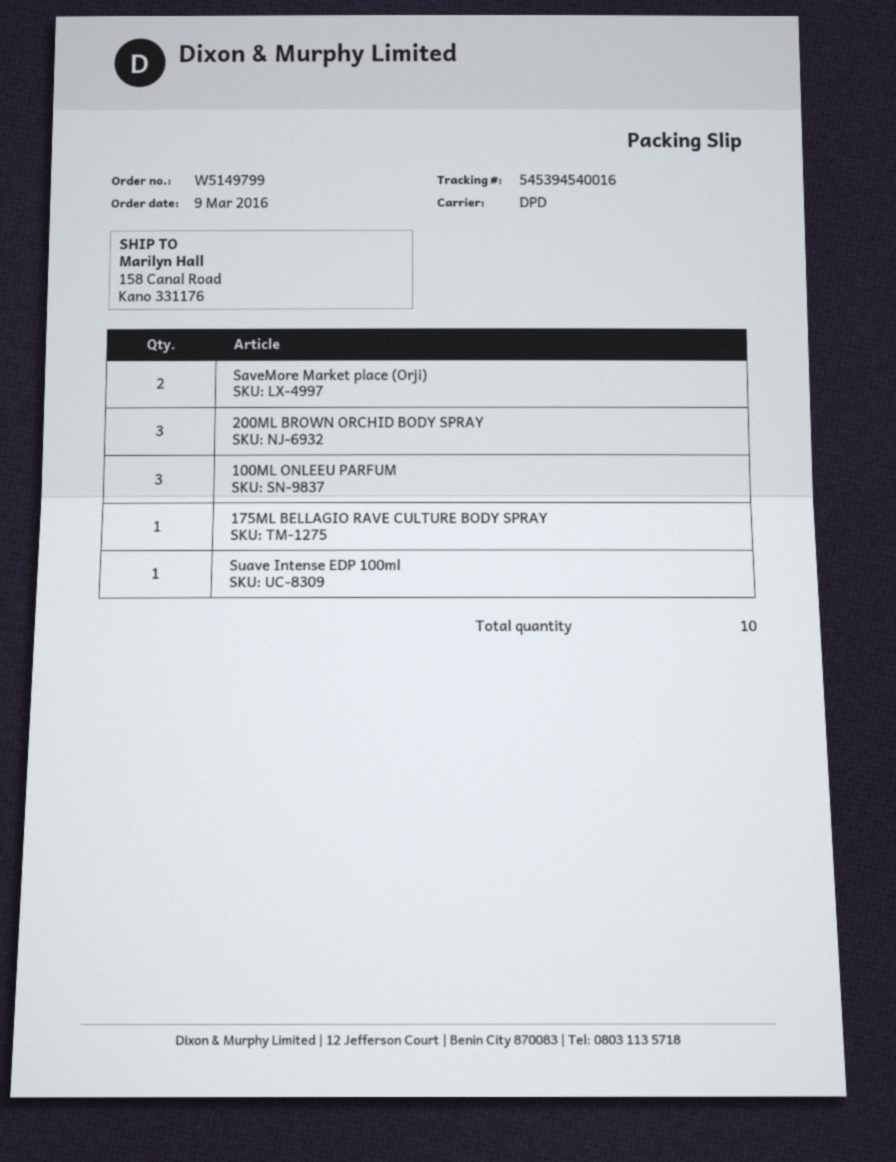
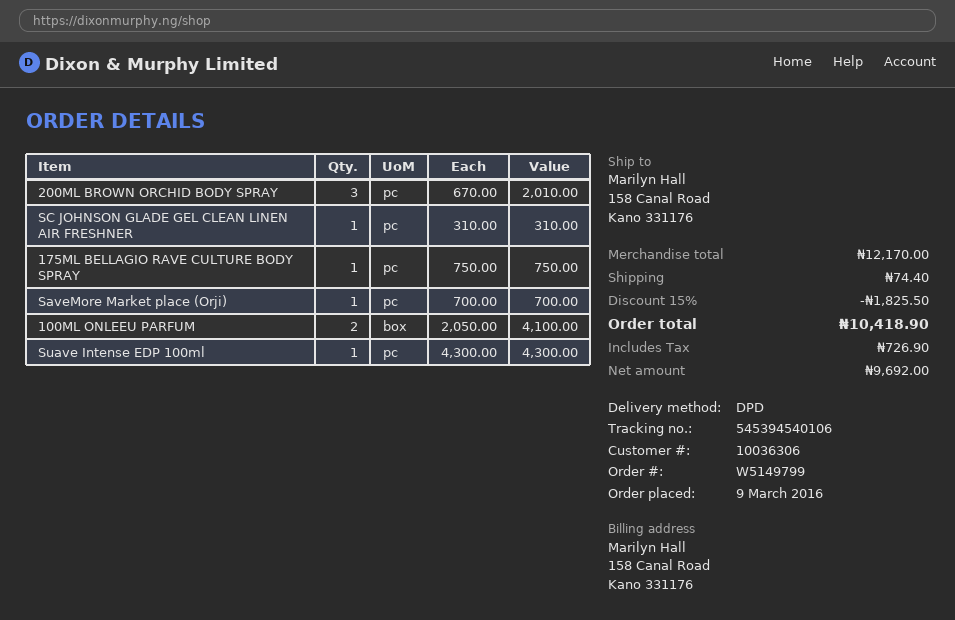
tracking number: 545394540016 -> 545394540106
SaveMore Market place (Orji): 2 -> 1
100ML ONLEEU PARFUM: 3 -> 2
SC JOHNSON GLADE GEL CLEAN LINEN AIR FRESHNER: none -> 1

